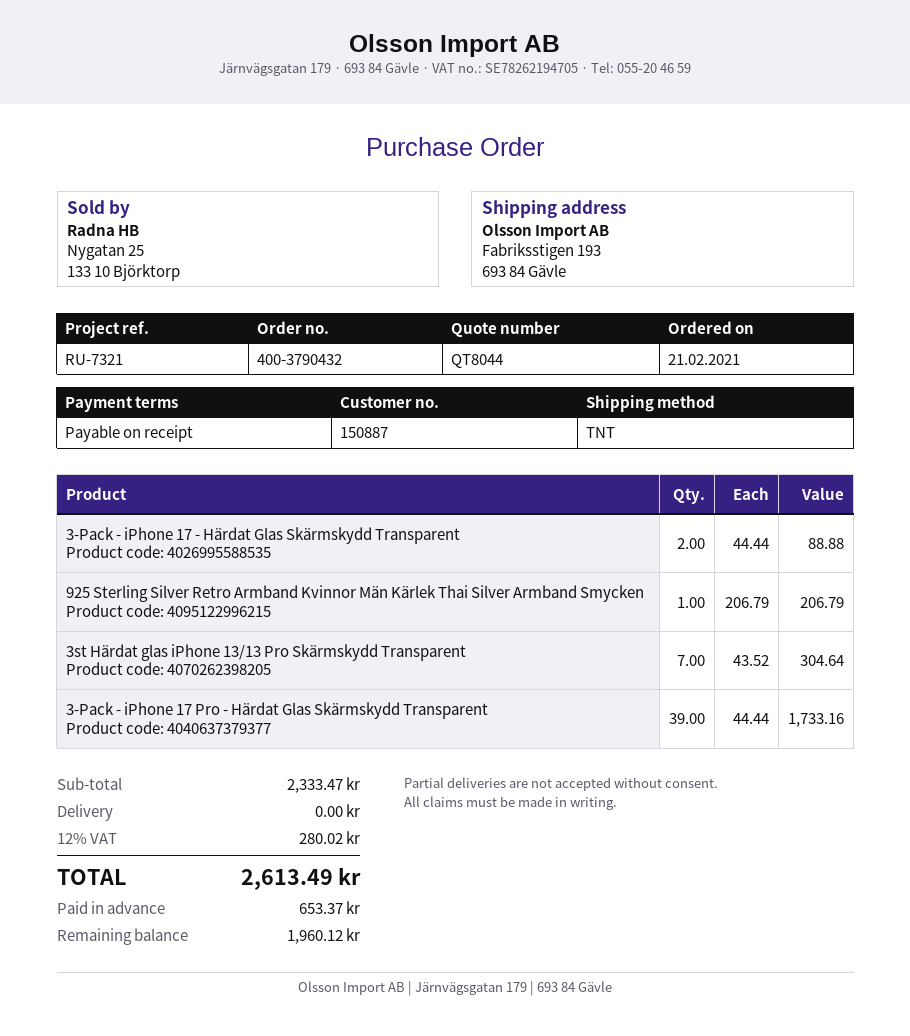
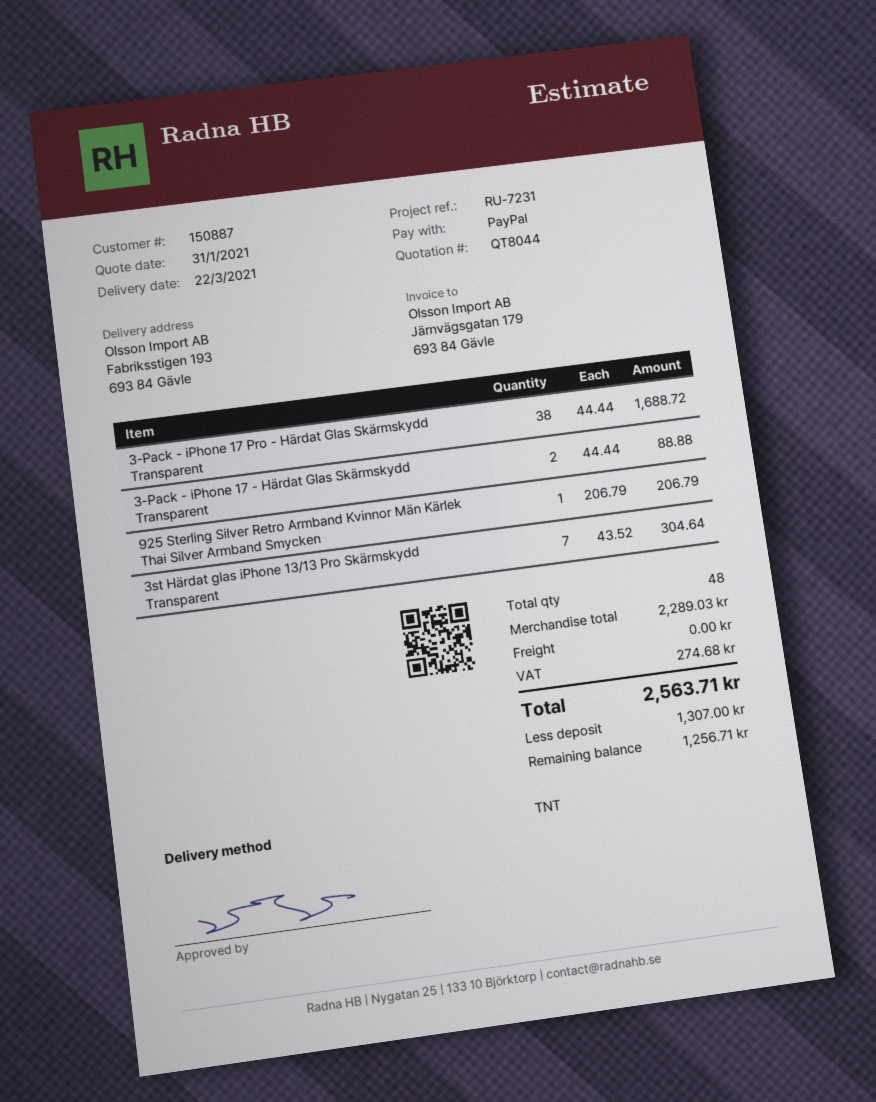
reference: RU-7321 -> RU-7231
3-Pack - iPhone 17 Pro - Härdat Glas Skärmskydd Transparent: 39 x 44.44 = 1733.16 -> 38 x 44.44 = 1688.72
subtotal: 2333.47 -> 2289.03
tax: 280.02 -> 274.68
total: 2613.49 -> 2563.71
deposit: 653.37 -> 1307.00
balance: 1960.12 -> 1256.71

